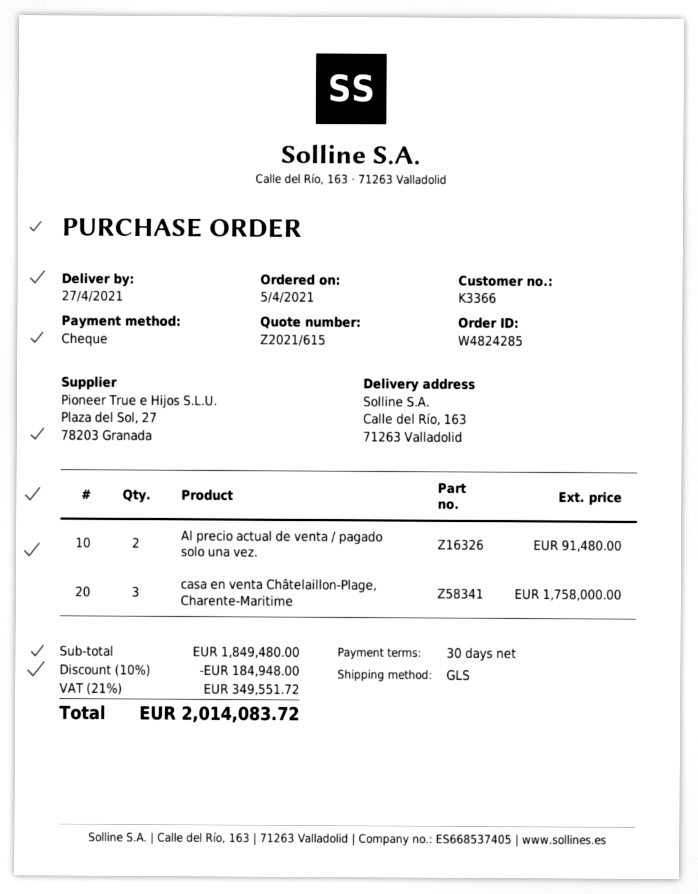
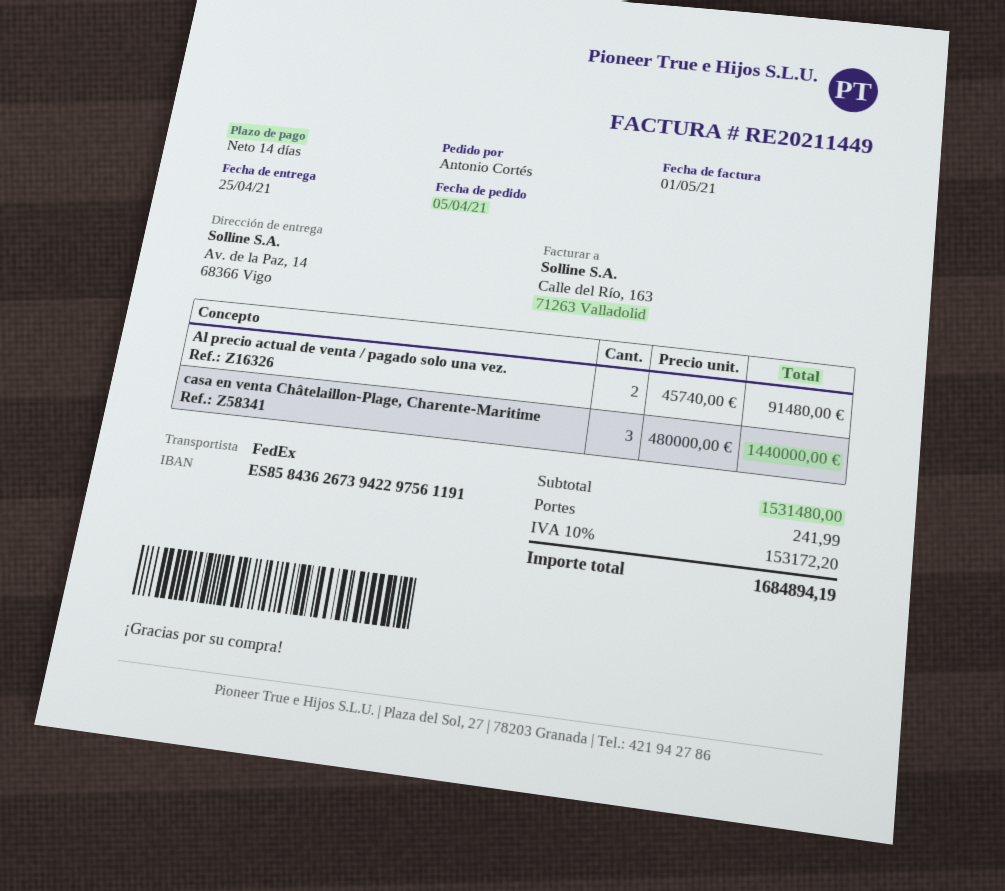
delivery date: 2021-04-27 -> 2021-04-25
payment terms: 30 days -> 14 days
shipping method: GLS -> FedEx
ship to: Calle del Río, 163, 71263 Valladolid -> Av. de la Paz, 14, 68366 Vigo
casa en venta Châtelaillon-Plage, Charente-Maritime: 3 for 1758000.00 -> 3 for 1440000.00
subtotal: 1849480.00 -> 1531480.00
discount: 10% = 184948.00 -> none
shipping: none -> 241.99
tax: 21% = 349551.72 -> 10% = 153172.20
total: 2014083.72 -> 1684894.19

